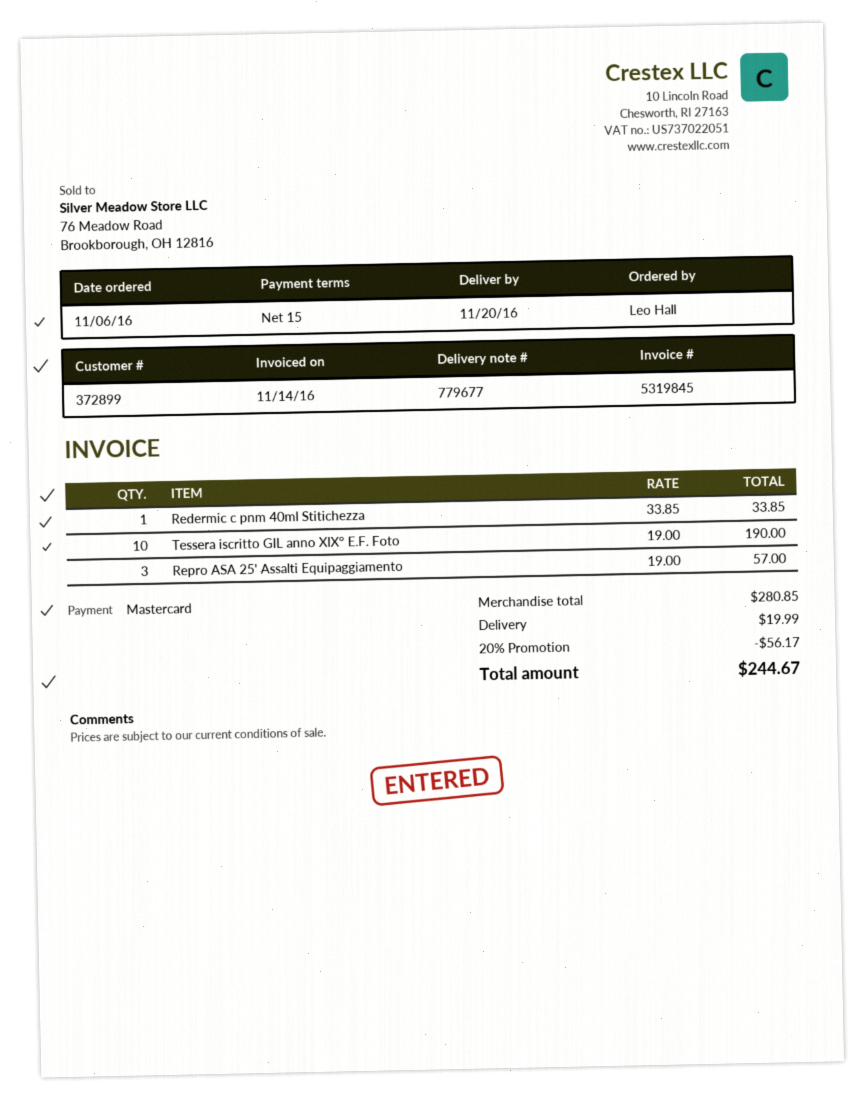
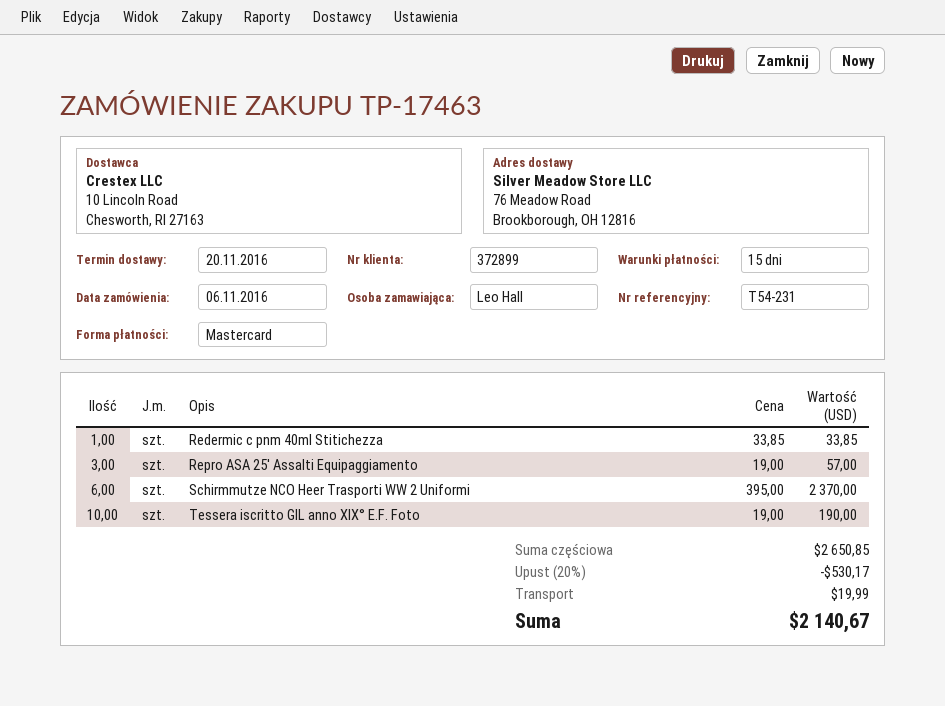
Schirmmutze NCO Heer Trasporti WW 2 Uniformi: none -> 6 x 395.00 = 2370.00
subtotal: 280.85 -> 2650.85
discount: 20% = 56.17 -> 20% = 530.17
total: 244.67 -> 2140.67

